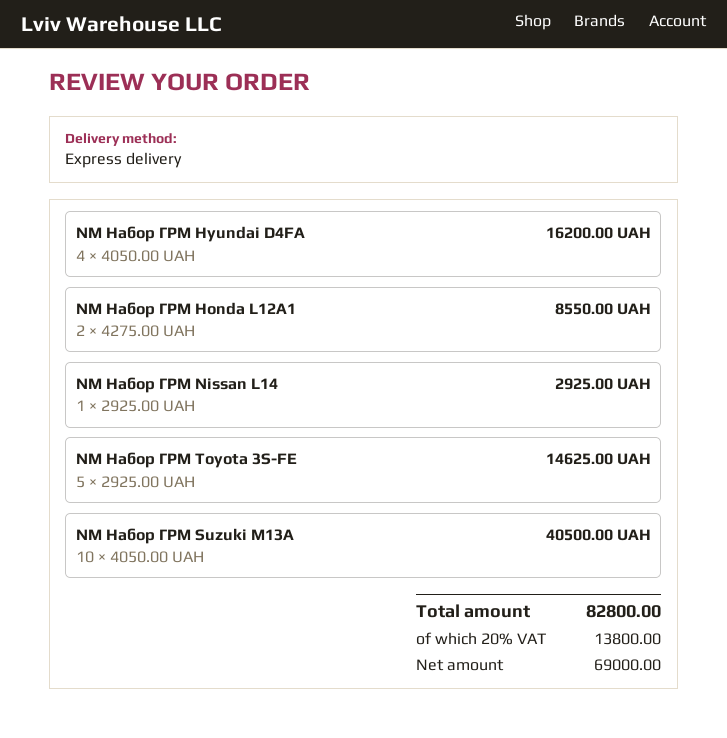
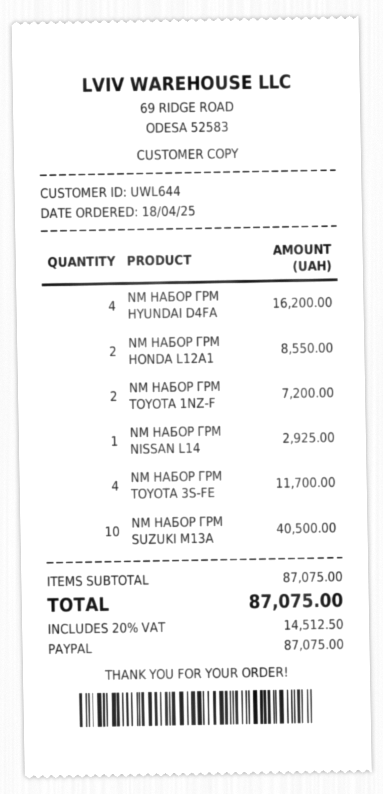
NM Набор ГРМ Toyota 3S-FE: 5 for 14625.00 -> 4 for 11700.00
NM НАБОР ГРМ TOYOTA 1NZ-F: none -> 2 for 7200.00
tax: 20% = 13800.00 -> 20% = 14512.50
total: 82800.00 -> 87075.00

